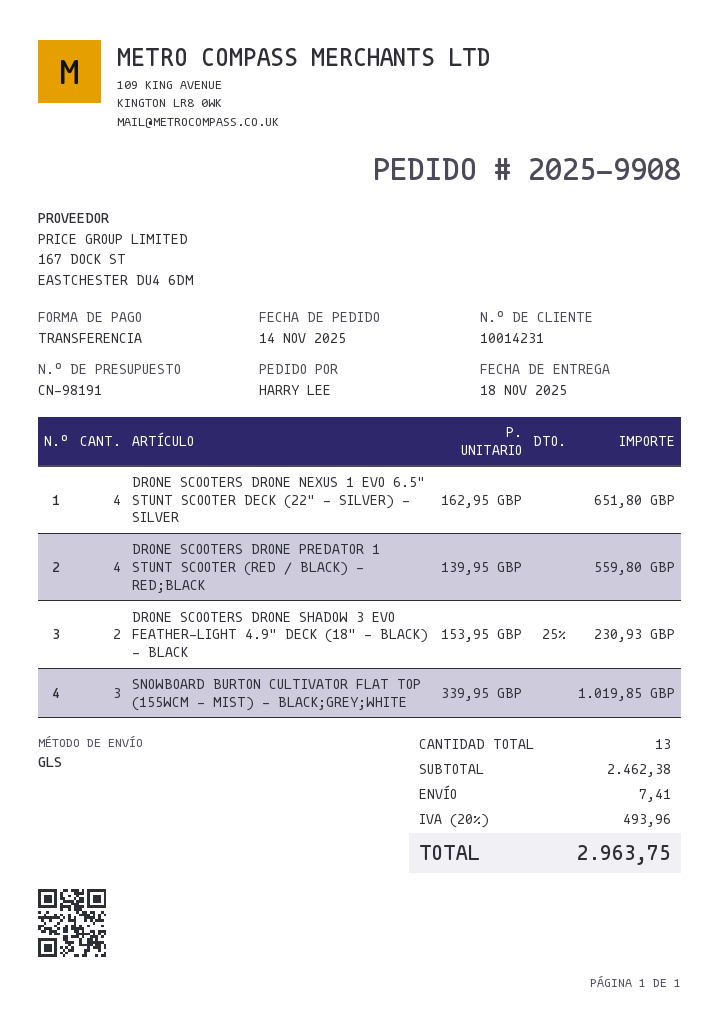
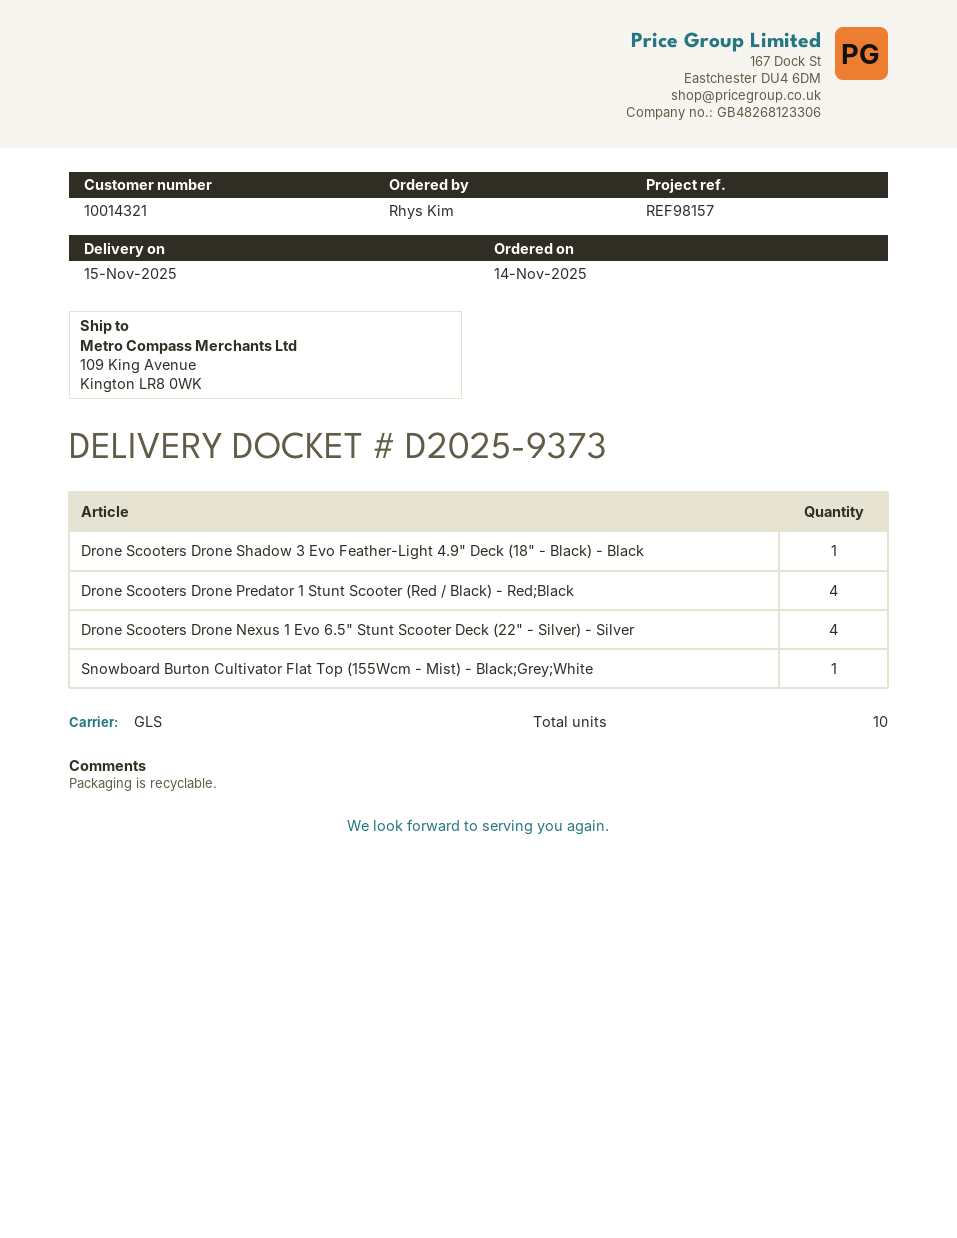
delivery date: 2025-11-18 -> 2025-11-15
customer number: 10014231 -> 10014321
ordered by: HARRY LEE -> Rhys Kim
DRONE SCOOTERS DRONE SHADOW 3 EVO FEATHER-LIGHT 4.9" DECK (18" - BLACK) - BLACK: 2 -> 1
SNOWBOARD BURTON CULTIVATOR FLAT TOP (155WCM - MIST) - BLACK;GREY;WHITE: 3 -> 1
total quantity: 13 -> 10

